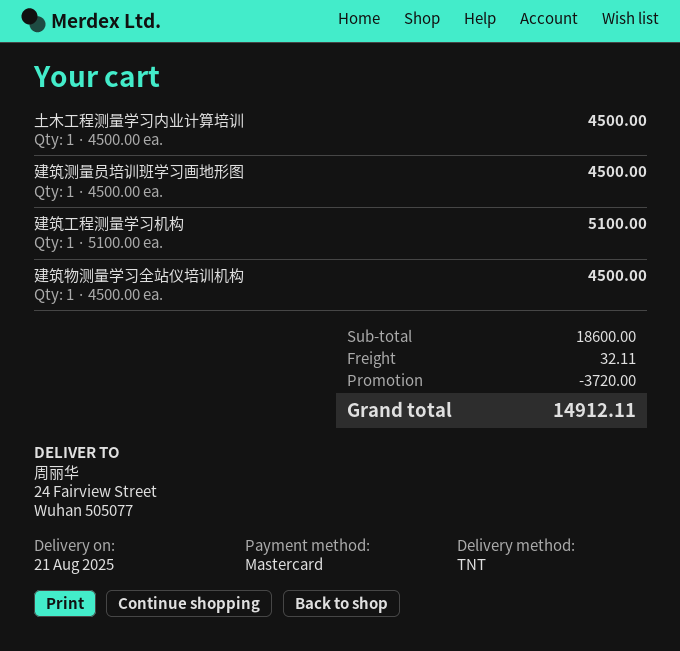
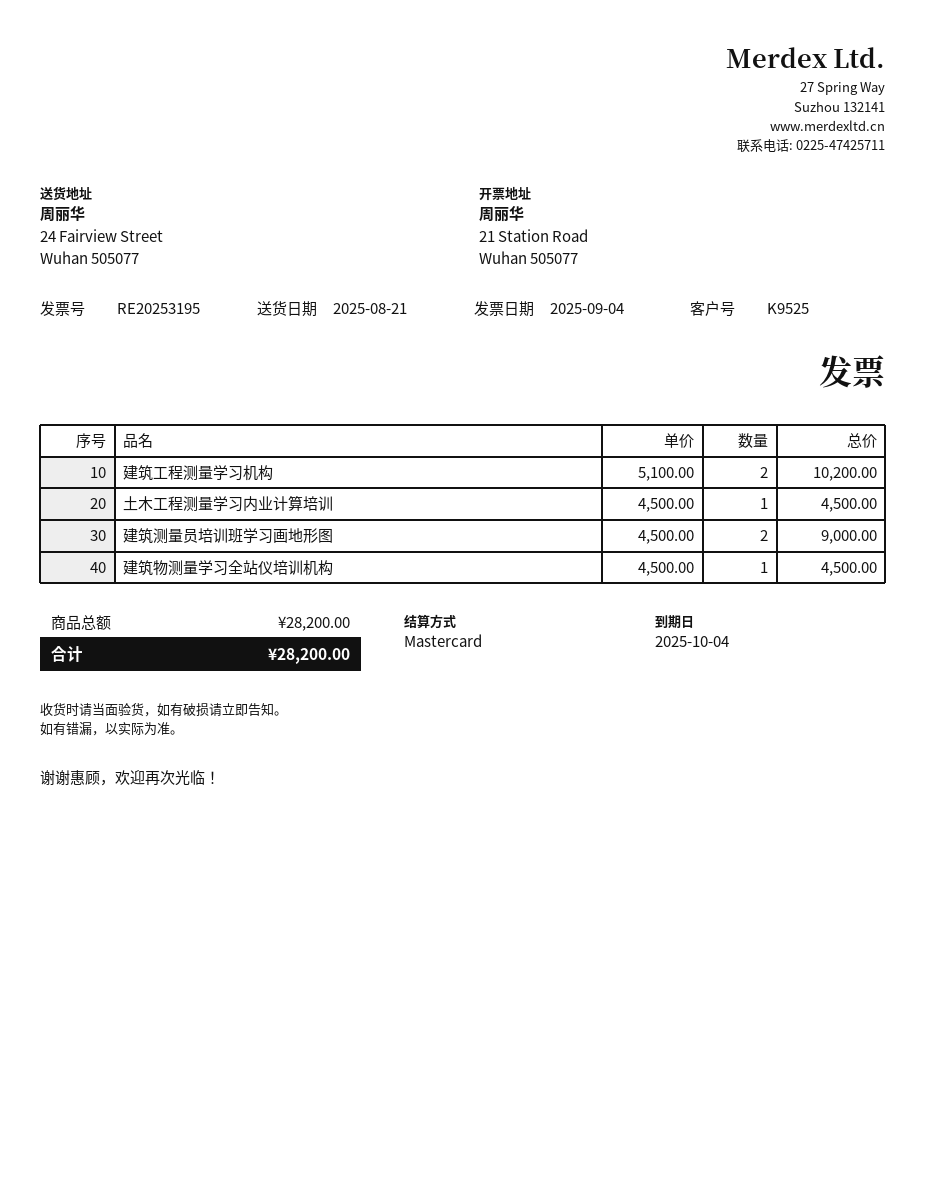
建筑测量员培训班学习画地形图: 1 x 4500.00 = 4500.00 -> 2 x 4500.00 = 9000.00
建筑工程测量学习机构: 1 x 5100.00 = 5100.00 -> 2 x 5100.00 = 10200.00
subtotal: 18600.00 -> 28200.00
discount: 3720.00 -> none
shipping: 32.11 -> none
total: 14912.11 -> 28200.00

